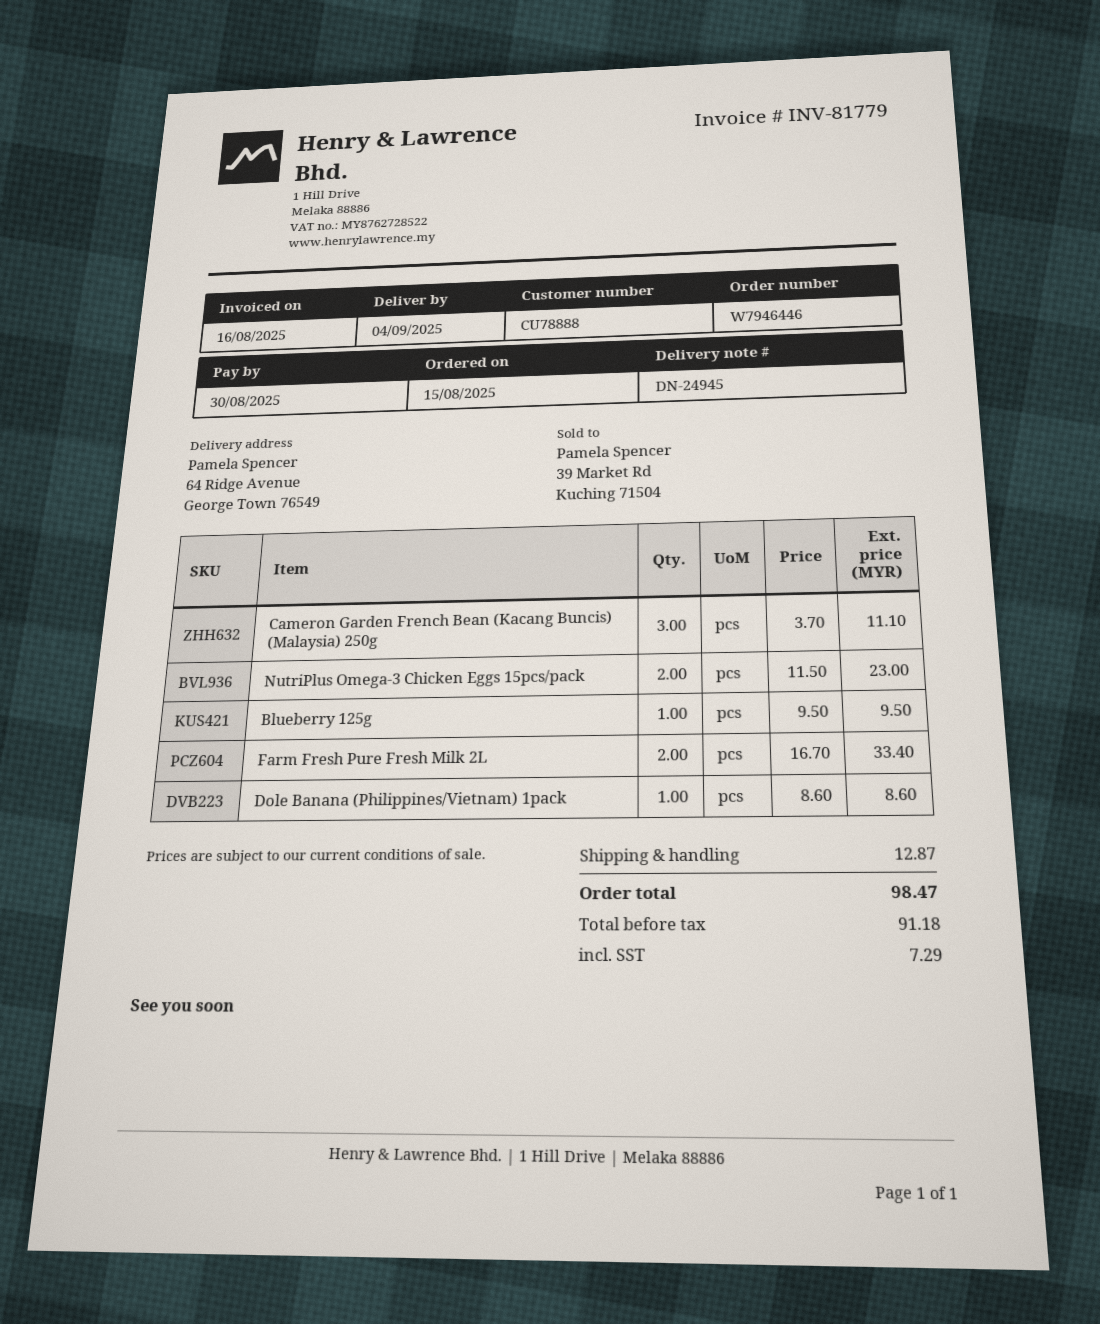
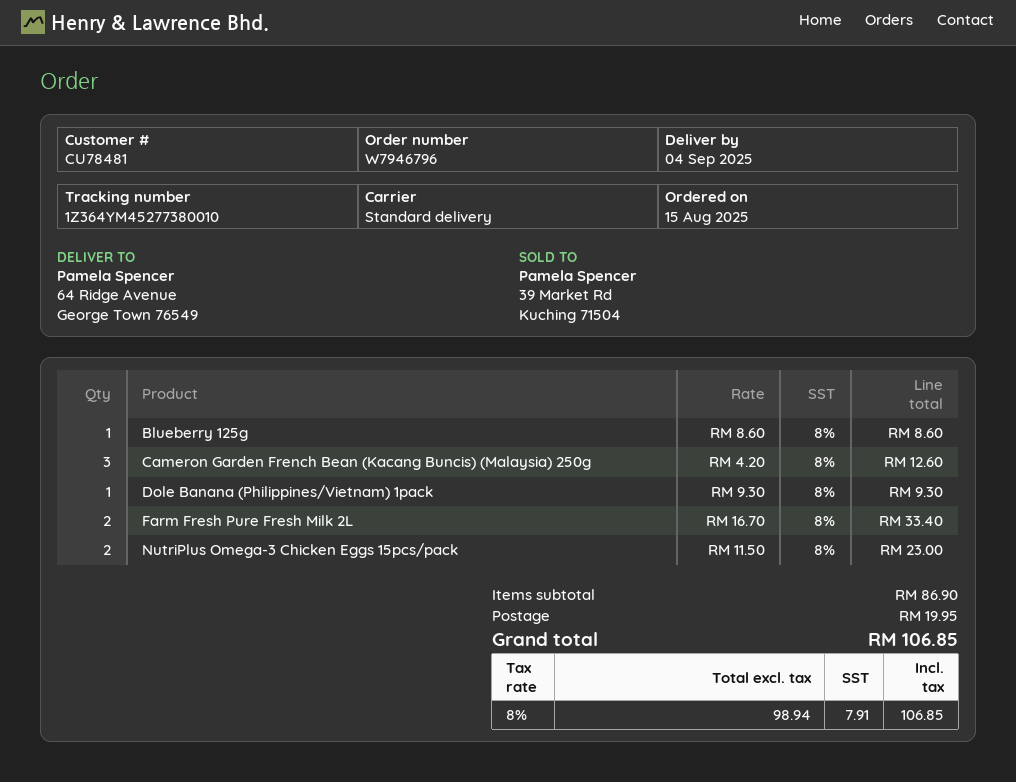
order number: W7946446 -> W7946796
customer number: CU78888 -> CU78481
Cameron Garden French Bean (Kacang Buncis) (Malaysia) 250g: 3 x 3.70 = 11.10 -> 3 x 4.20 = 12.60
Blueberry 125g: 1 x 9.50 = 9.50 -> 1 x 8.60 = 8.60
Dole Banana (Philippines/Vietnam) 1pack: 1 x 8.60 = 8.60 -> 1 x 9.30 = 9.30
shipping: 12.87 -> 19.95
net: 91.18 -> 98.94
tax: 7.29 -> 7.91
total: 98.47 -> 106.85

